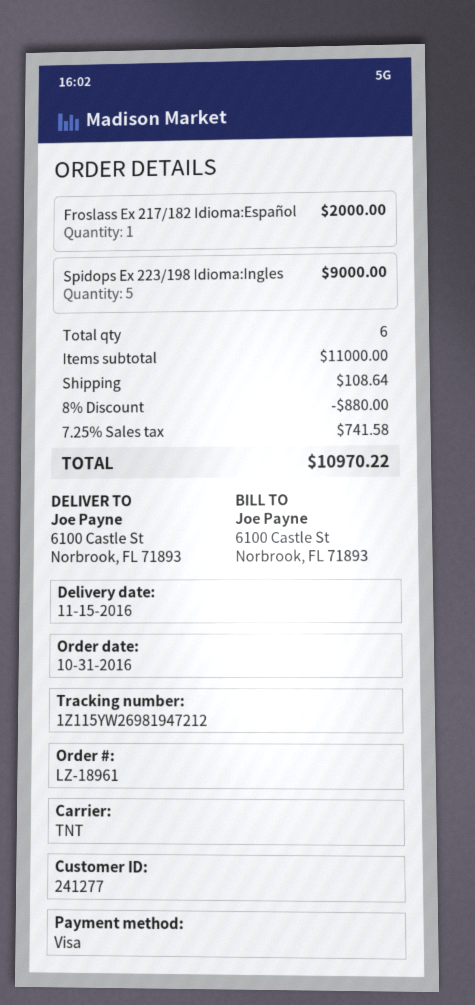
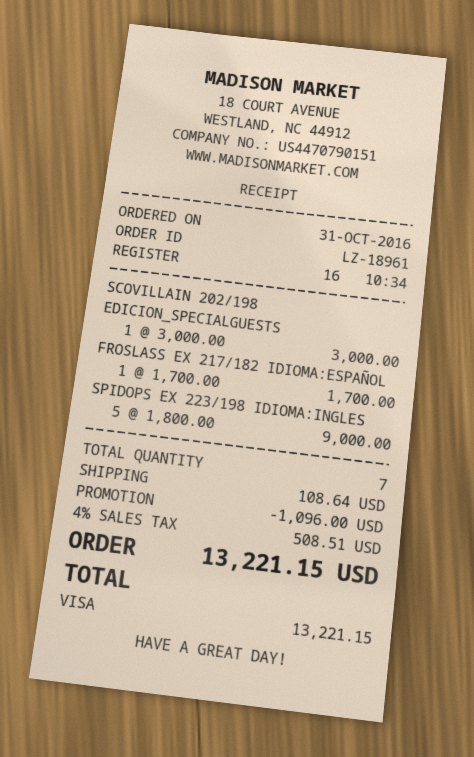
Froslass Ex 217/182 Idioma:Español: 1 for 2000.00 -> 1 for 1700.00
SCOVILLAIN 202/198 EDICION_SPECIALGUESTS: none -> 1 for 3000.00
total quantity: 6 -> 7
discount: 880.00 -> 1096.00
tax: 7.25% = 741.58 -> 4% = 508.51
total: 10970.22 -> 13221.15

